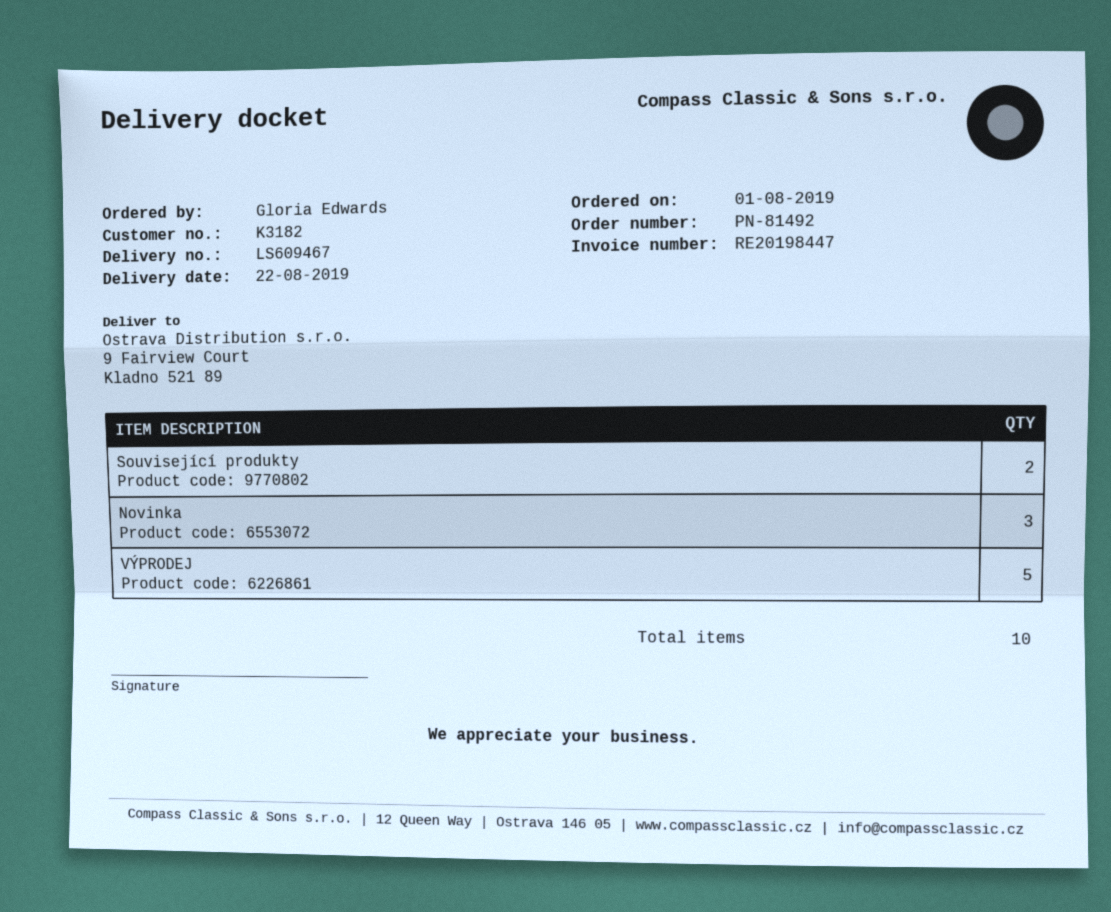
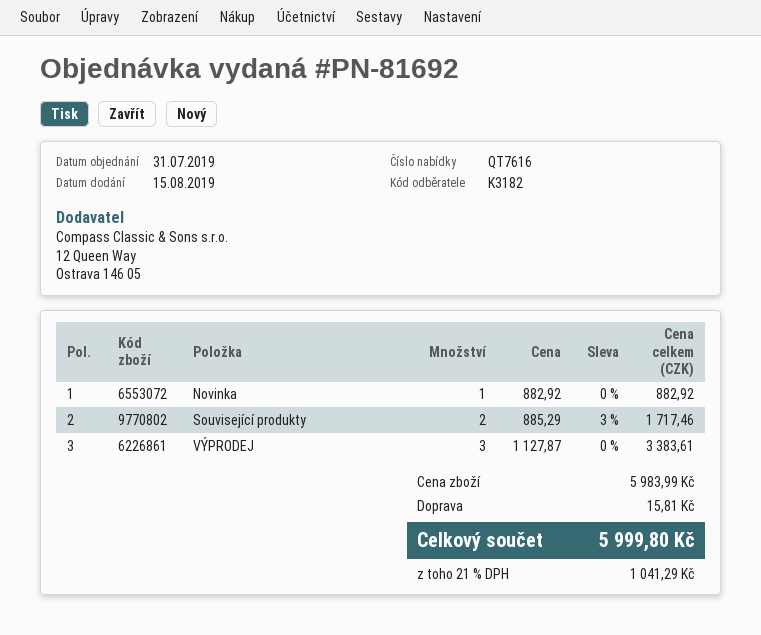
order number: PN-81492 -> PN-81692
order date: 2019-08-01 -> 2019-07-31
delivery date: 2019-08-22 -> 2019-08-15
Novinka: 3 -> 1
VÝPRODEJ: 5 -> 3

